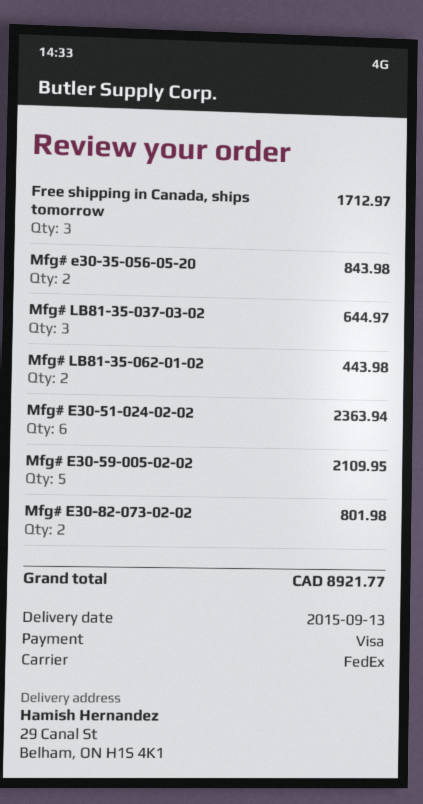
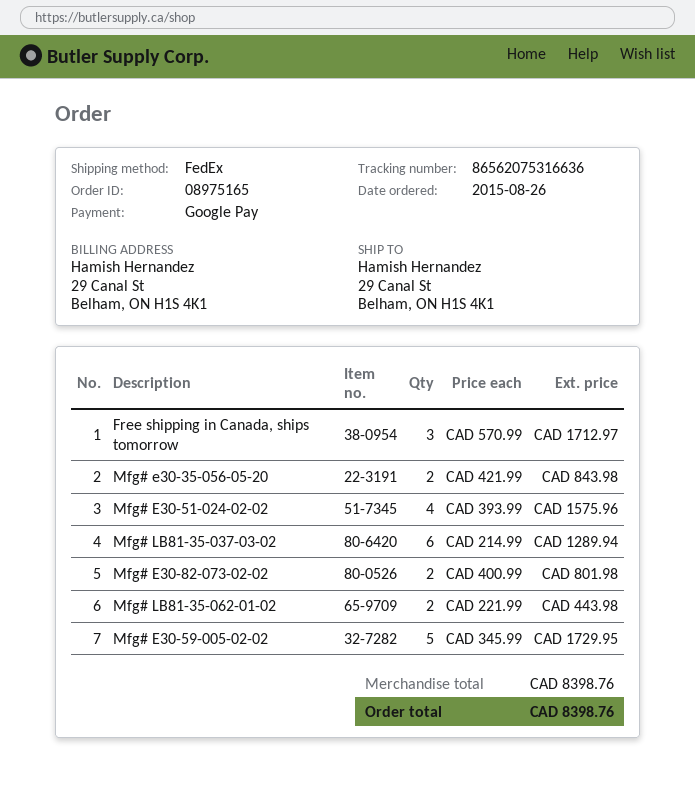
payment method: Visa -> Google Pay
Mfg# LB81-35-037-03-02: 3 for 644.97 -> 6 for 1289.94
Mfg# E30-51-024-02-02: 6 for 2363.94 -> 4 for 1575.96
Mfg# E30-59-005-02-02: 5 for 2109.95 -> 5 for 1729.95
total: 8921.77 -> 8398.76

